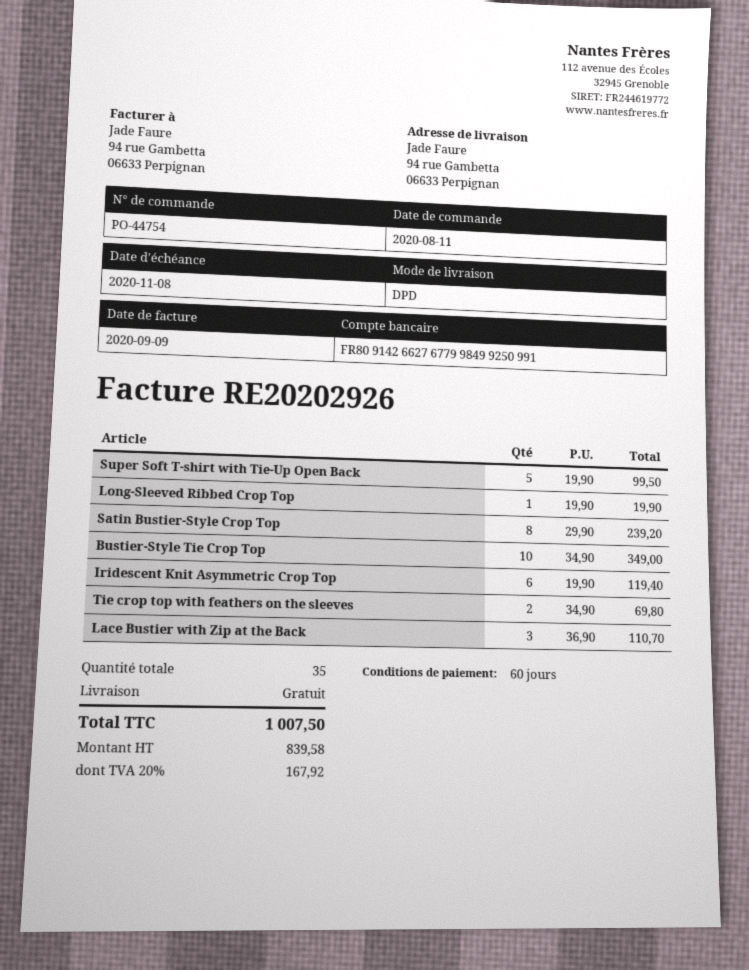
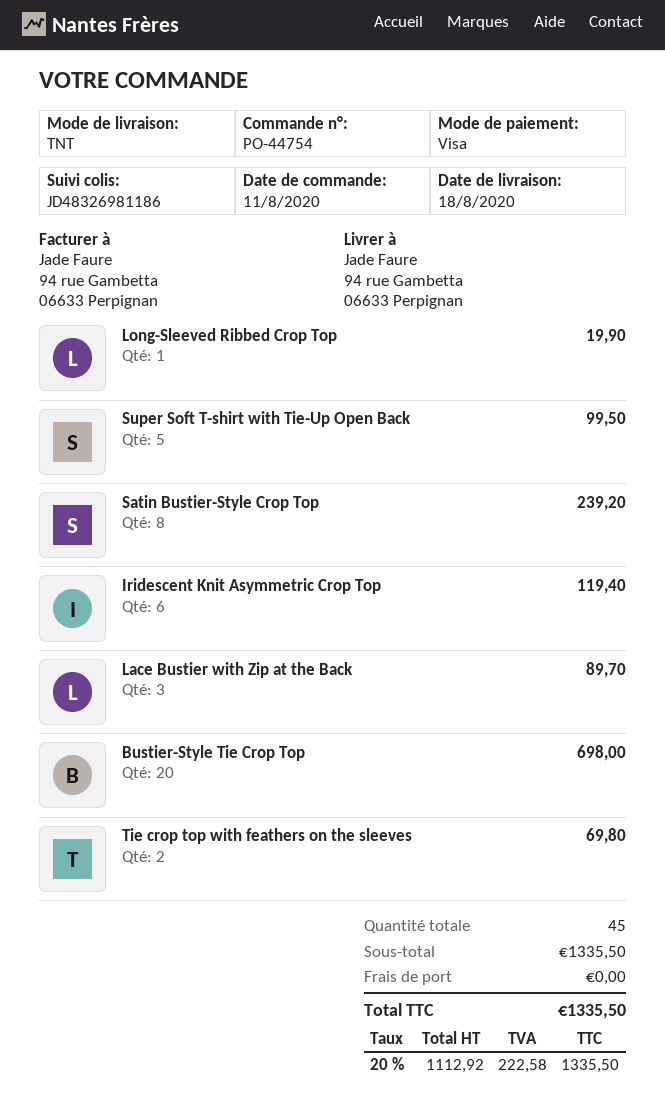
shipping method: DPD -> TNT
Bustier-Style Tie Crop Top: 10 for 349.00 -> 20 for 698.00
Lace Bustier with Zip at the Back: 3 for 110.70 -> 3 for 89.70
total quantity: 35 -> 45
net: 839.58 -> 1112.92
tax: 20% = 167.92 -> 20% = 222.58
total: 1007.50 -> 1335.50

